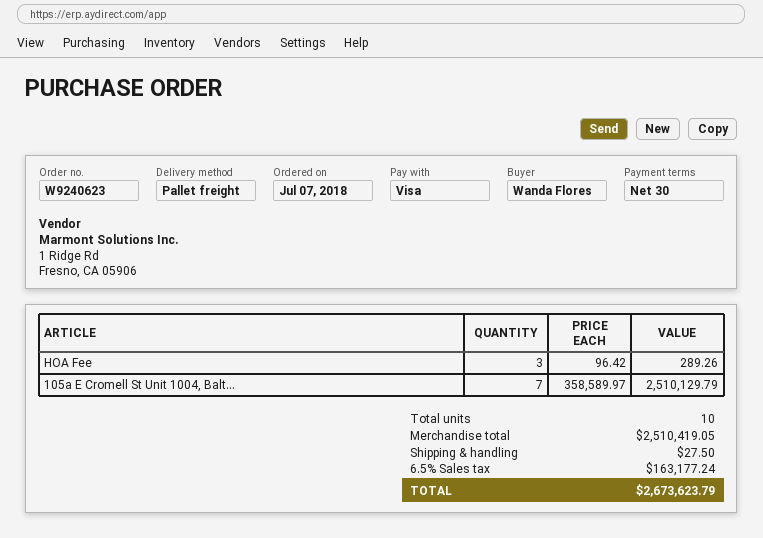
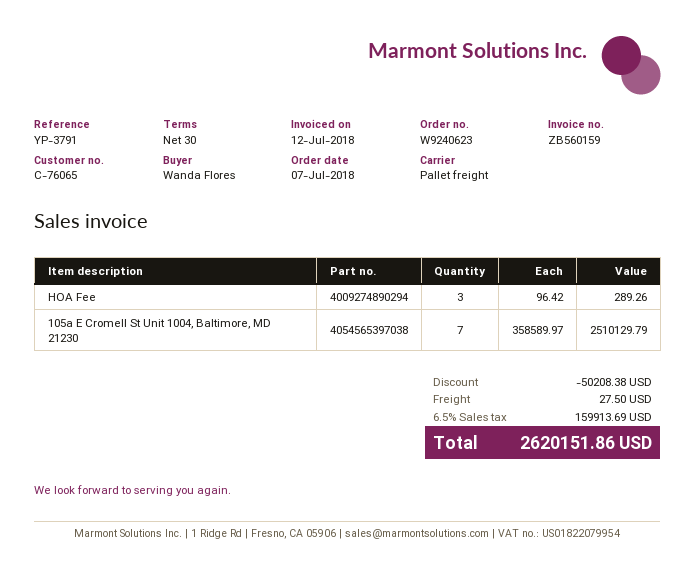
discount: none -> 50208.38
tax: 6.5% = 163177.24 -> 6.5% = 159913.69
total: 2673623.79 -> 2620151.86

